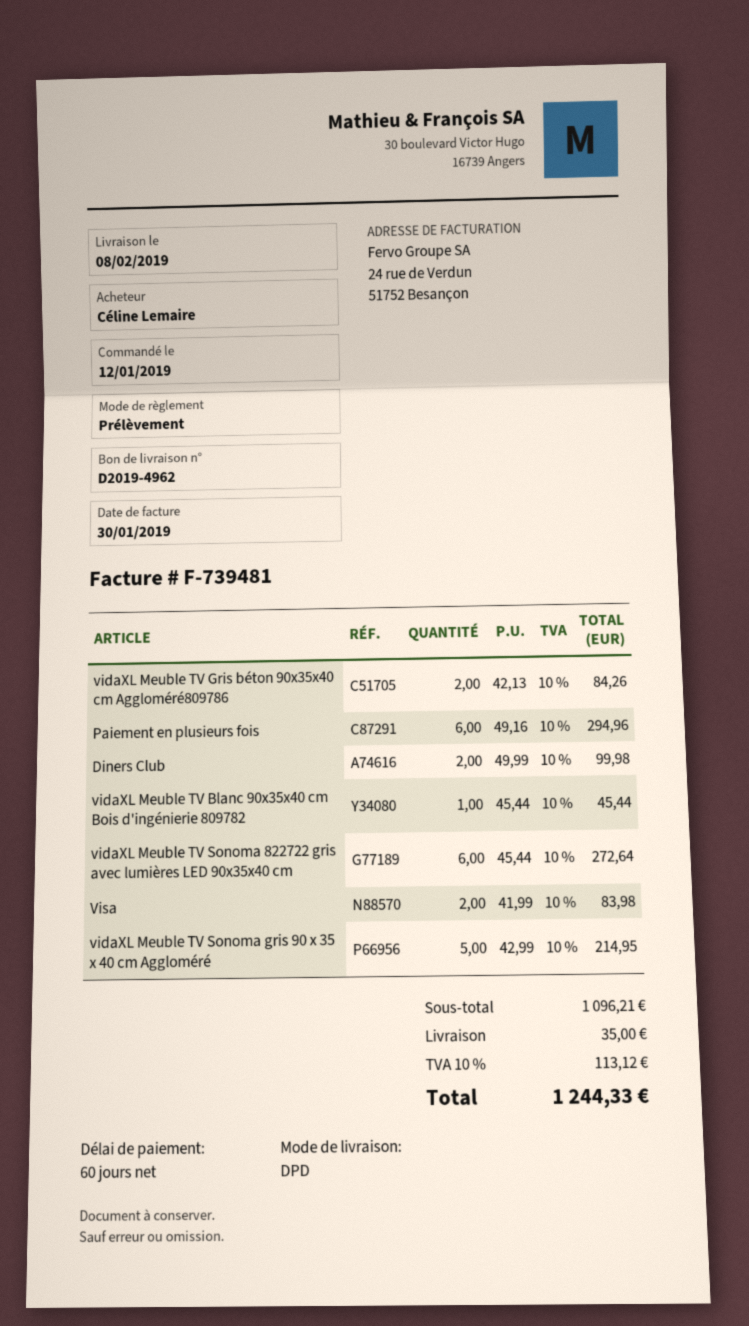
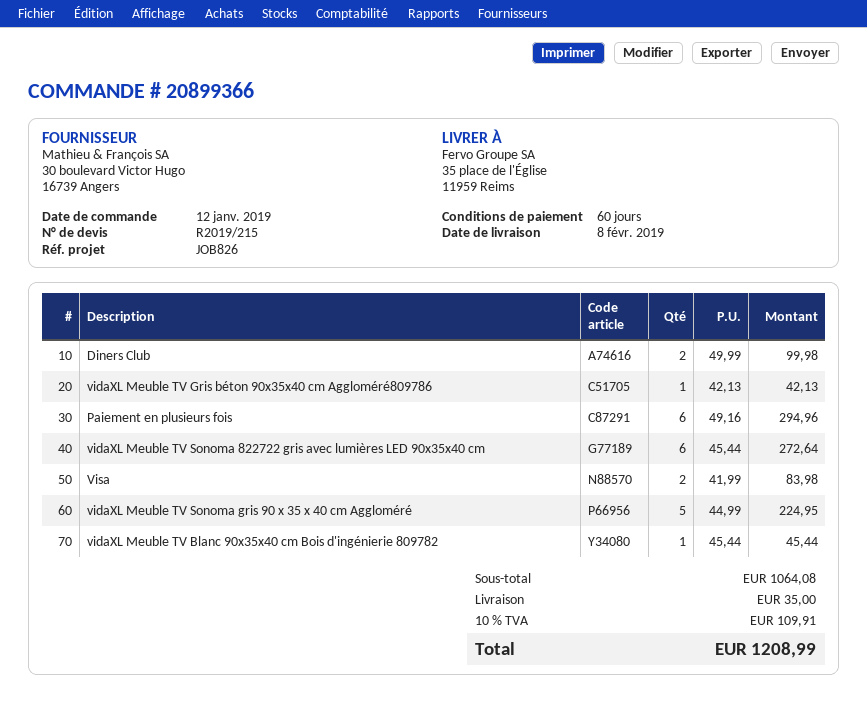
vidaXL Meuble TV Gris béton 90x35x40 cm Aggloméré809786: 2 x 42.13 = 84.26 -> 1 x 42.13 = 42.13
vidaXL Meuble TV Sonoma gris 90 x 35 x 40 cm Aggloméré: 5 x 42.99 = 214.95 -> 5 x 44.99 = 224.95
subtotal: 1096.21 -> 1064.08
tax: 10% = 113.12 -> 10% = 109.91
total: 1244.33 -> 1208.99

